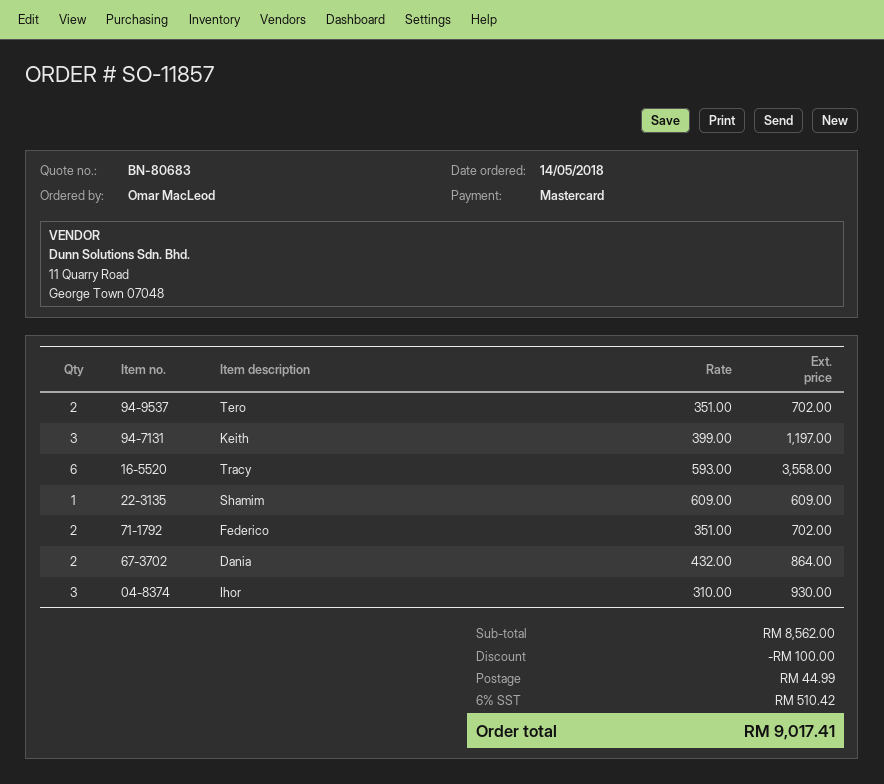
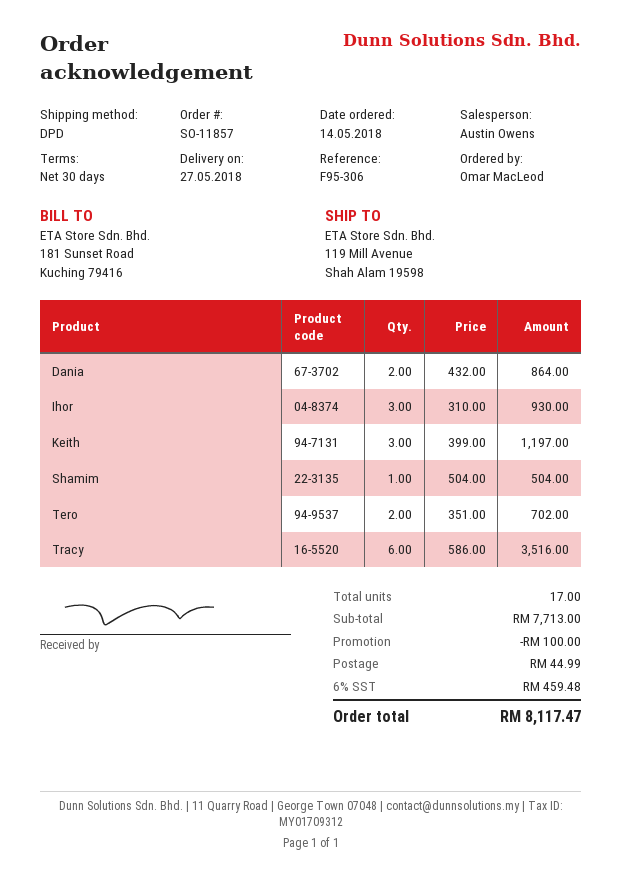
Tracy: 6 x 593.00 = 3558.00 -> 6 x 586.00 = 3516.00
Shamim: 1 x 609.00 = 609.00 -> 1 x 504.00 = 504.00
Federico: 2 x 351.00 = 702.00 -> none
subtotal: 8562.00 -> 7713.00
tax: 6% = 510.42 -> 6% = 459.48
total: 9017.41 -> 8117.47

